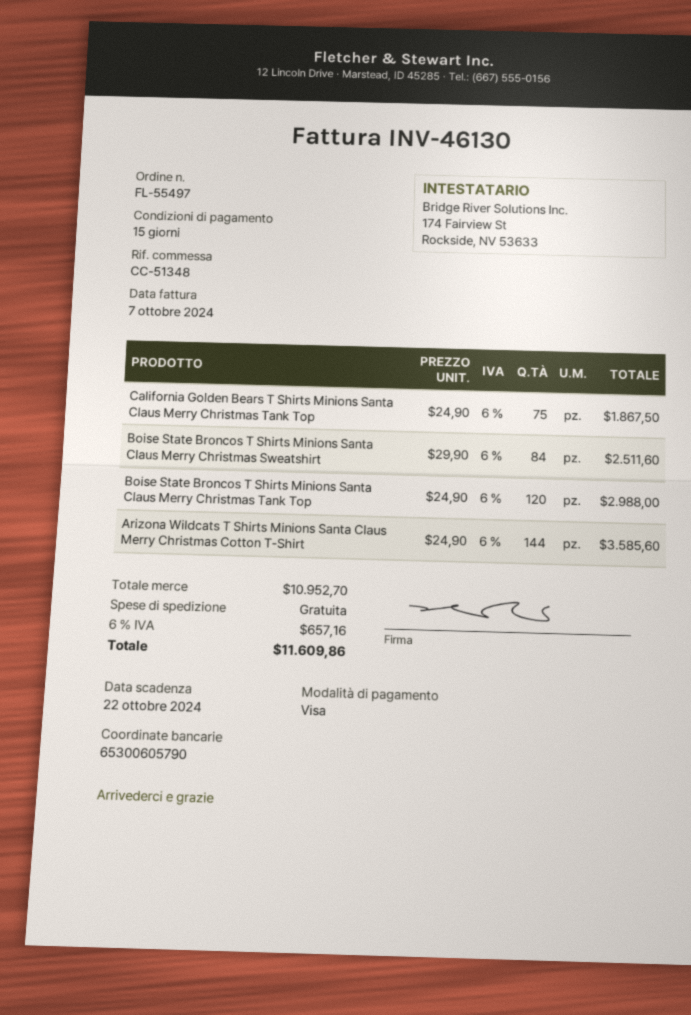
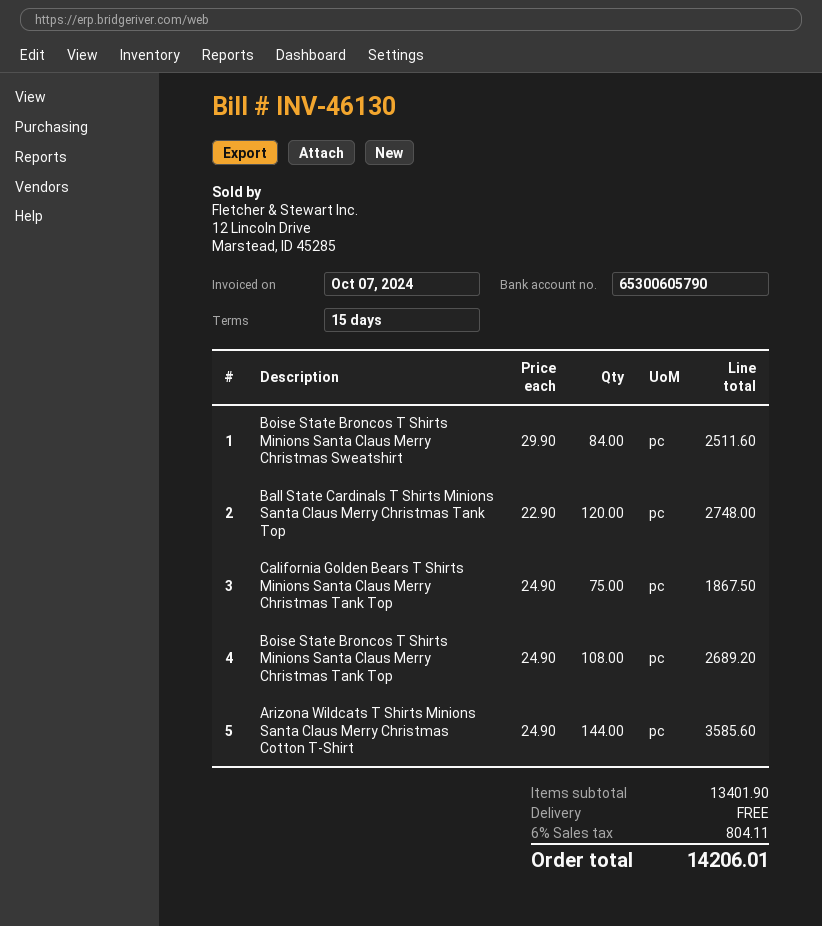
Boise State Broncos T Shirts Minions Santa Claus Merry Christmas Tank Top: 120 x 24.90 = 2988.00 -> 108 x 24.90 = 2689.20
Ball State Cardinals T Shirts Minions Santa Claus Merry Christmas Tank Top: none -> 120 x 22.90 = 2748.00
subtotal: 10952.70 -> 13401.90
tax: 6% = 657.16 -> 6% = 804.11
total: 11609.86 -> 14206.01

